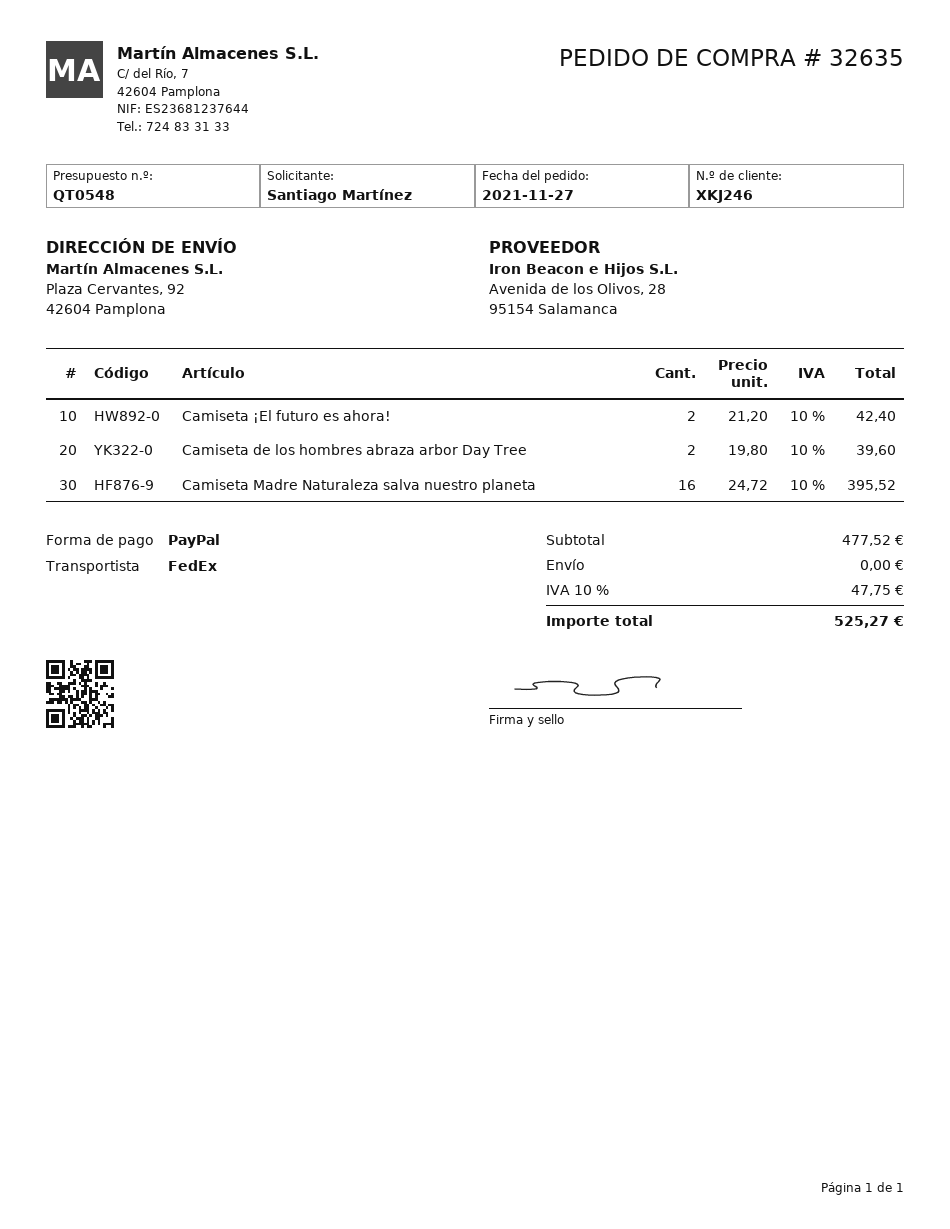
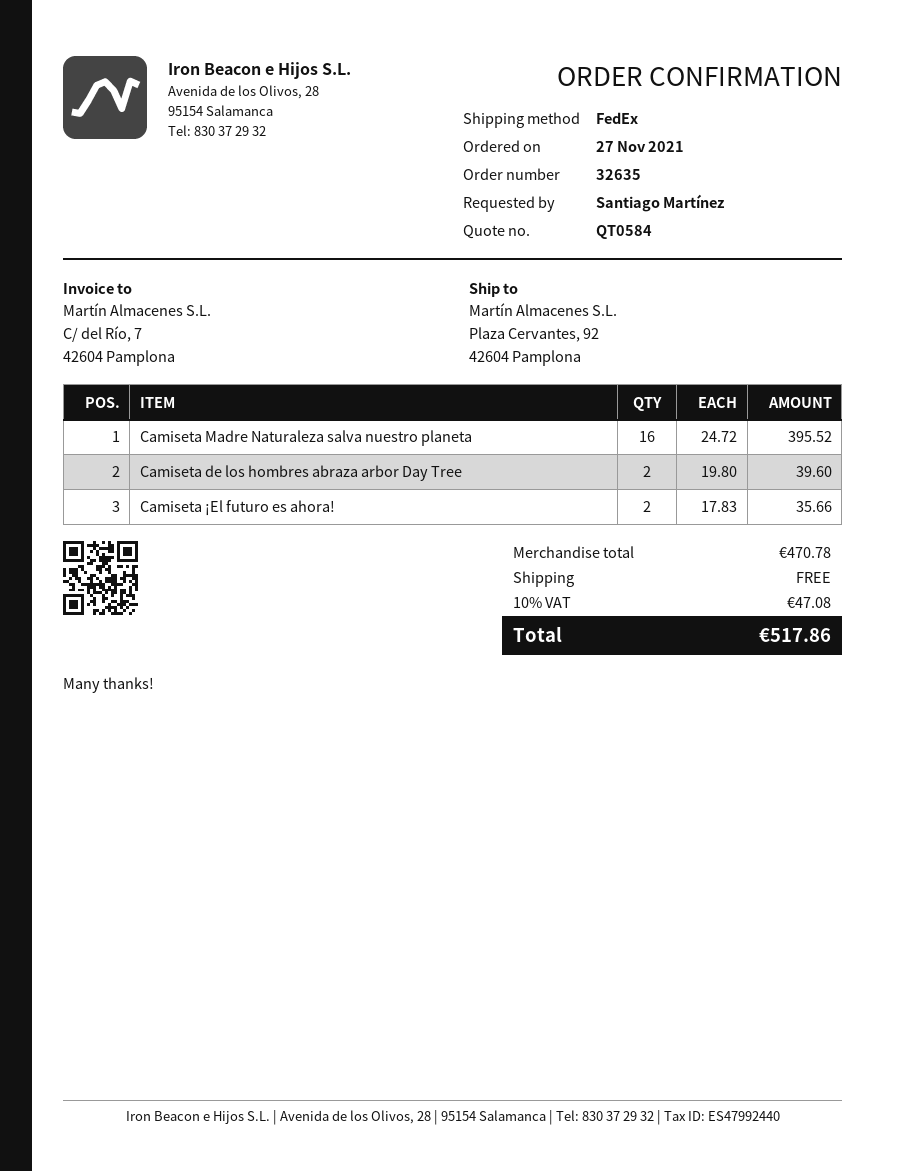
quote number: QT0548 -> QT0584
Camiseta ¡El futuro es ahora!: 2 x 21.20 = 42.40 -> 2 x 17.83 = 35.66
subtotal: 477.52 -> 470.78
tax: 10% = 47.75 -> 10% = 47.08
total: 525.27 -> 517.86

